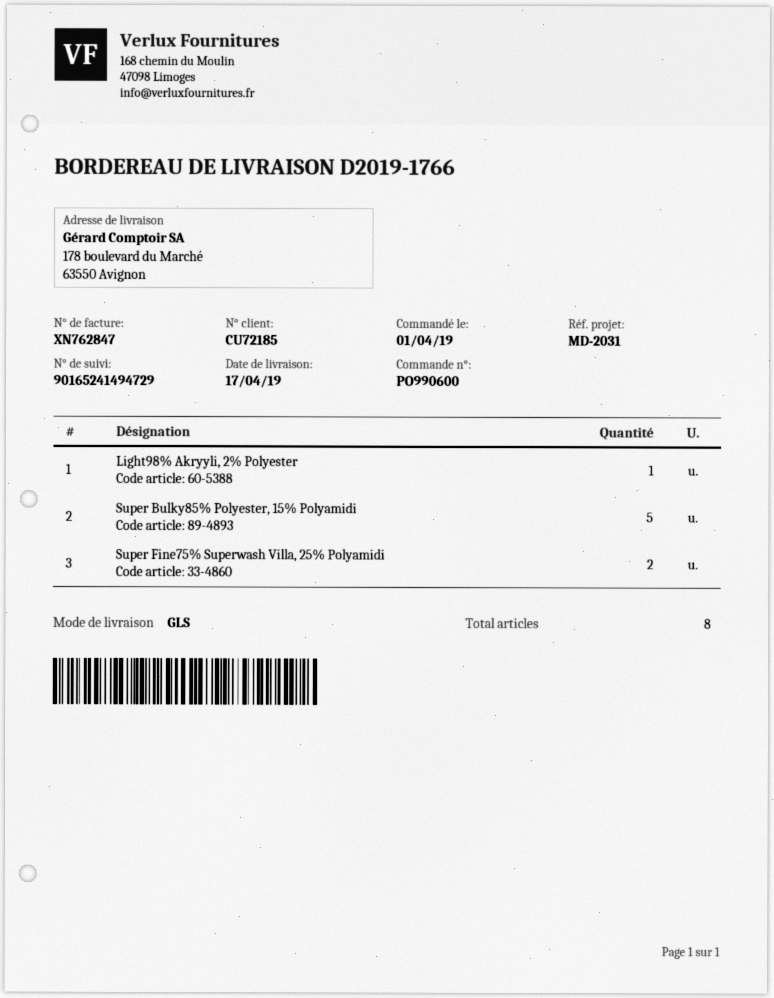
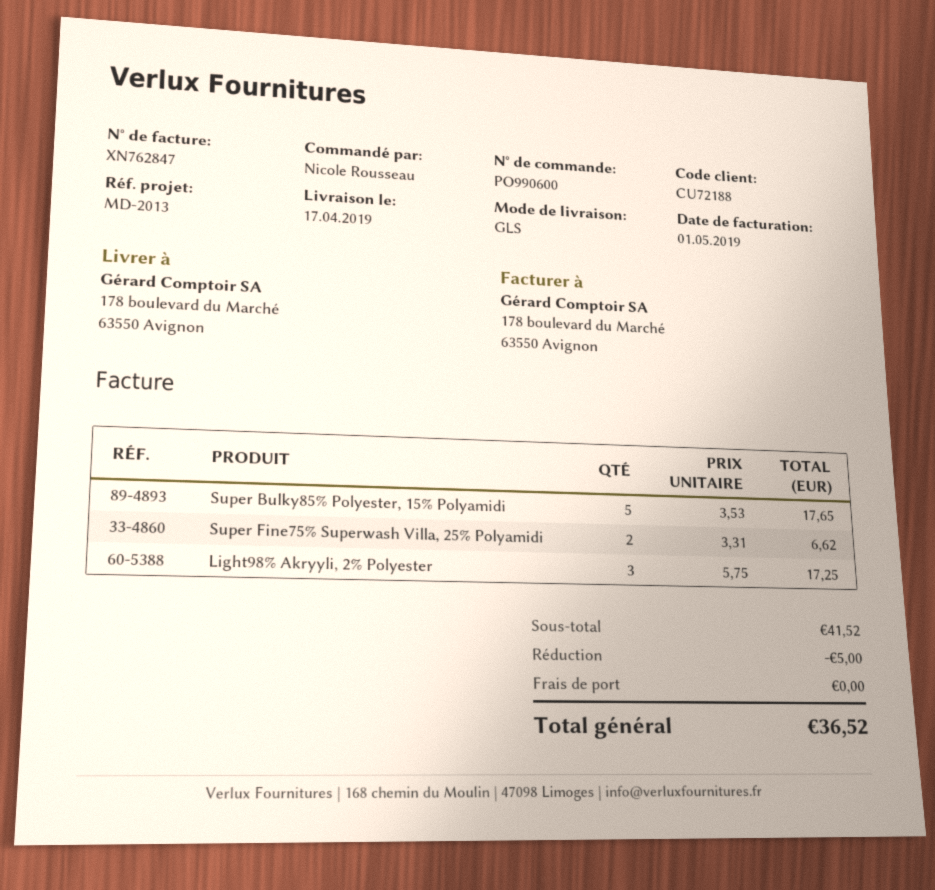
customer number: CU72185 -> CU72188
reference: MD-2031 -> MD-2013
Light98% Akryyli, 2% Polyester: 1 -> 3

